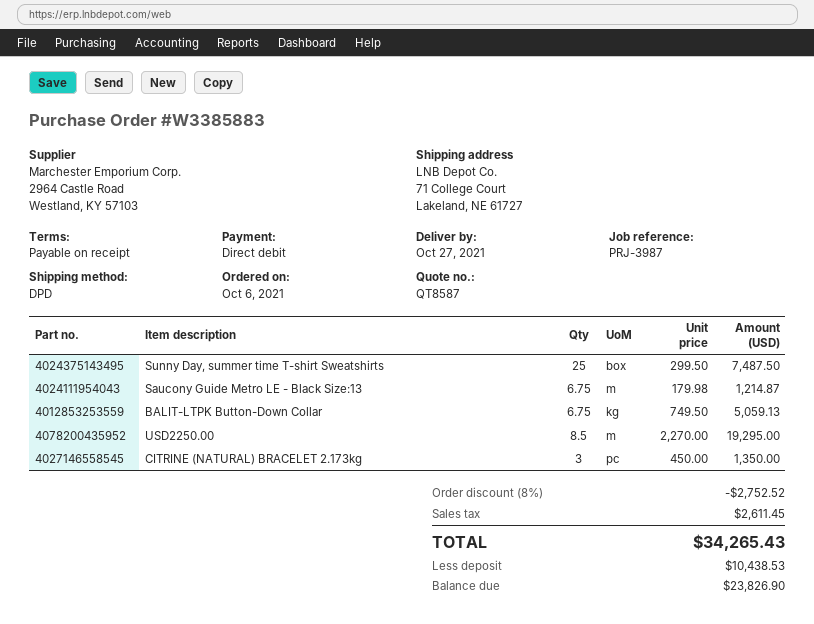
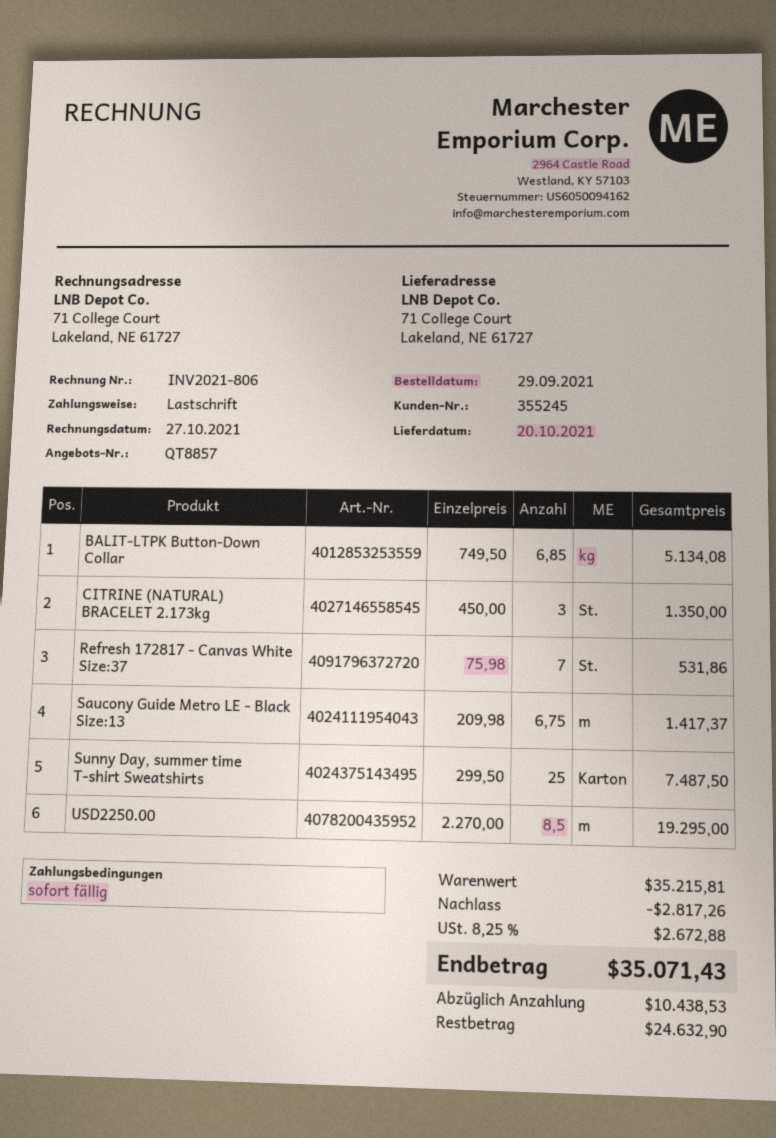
quote number: QT8587 -> QT8857
order date: 2021-10-06 -> 2021-09-29
delivery date: 2021-10-27 -> 2021-10-20
Saucony Guide Metro LE - Black Size:13: 6.75 x 179.98 = 1214.87 -> 6.75 x 209.98 = 1417.37
BALIT-LTPK Button-Down Collar: 6.75 x 749.50 = 5059.13 -> 6.85 x 749.50 = 5134.08
Refresh 172817 - Canvas White Size:37: none -> 7 x 75.98 = 531.86
discount: 2752.52 -> 2817.26
tax: 2611.45 -> 2672.88
total: 34265.43 -> 35071.43
balance: 23826.90 -> 24632.90

